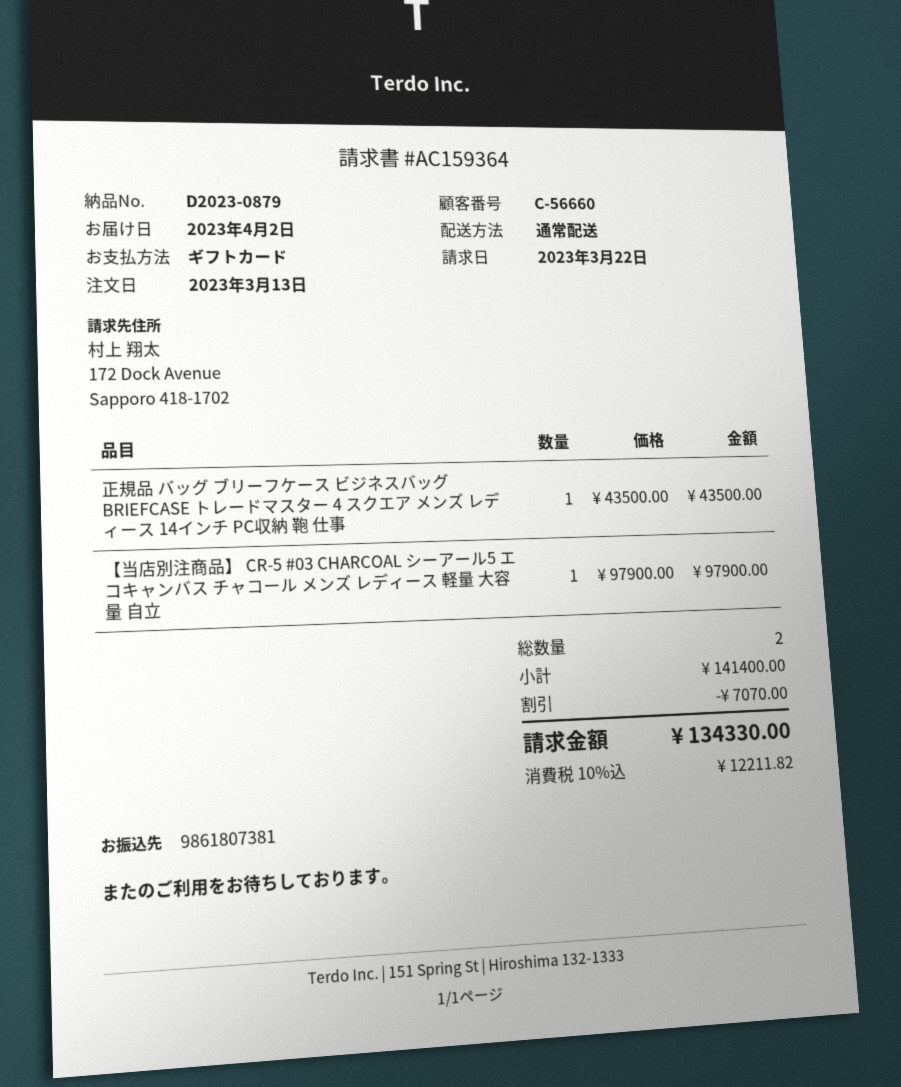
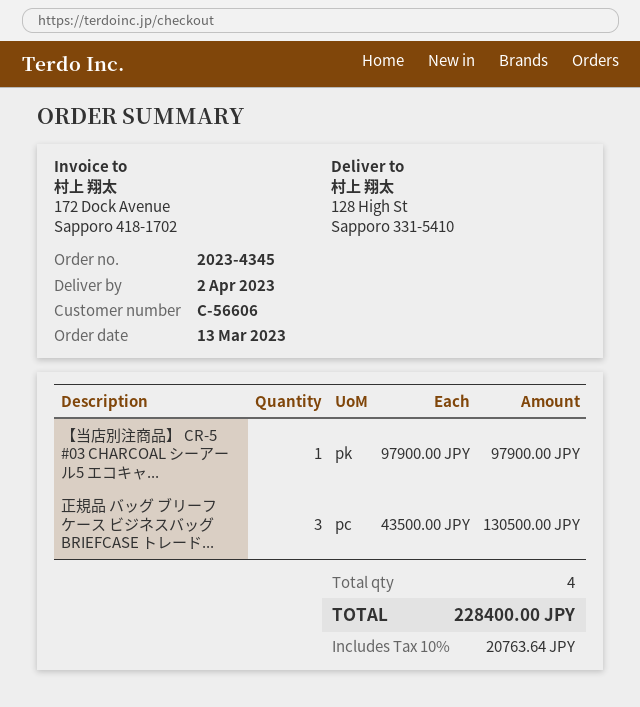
customer number: C-56660 -> C-56606
正規品 バッグ ブリーフケース ビジネスバッグ BRIEFCASE トレードマスター 4 スクエア メンズ レディース 14インチ PC収納 鞄 仕事: 1 x 43500.00 = 43500.00 -> 3 x 43500.00 = 130500.00
total quantity: 2 -> 4
discount: 7070.00 -> none
tax: 10% = 12211.82 -> 10% = 20763.64
total: 134330.00 -> 228400.00

